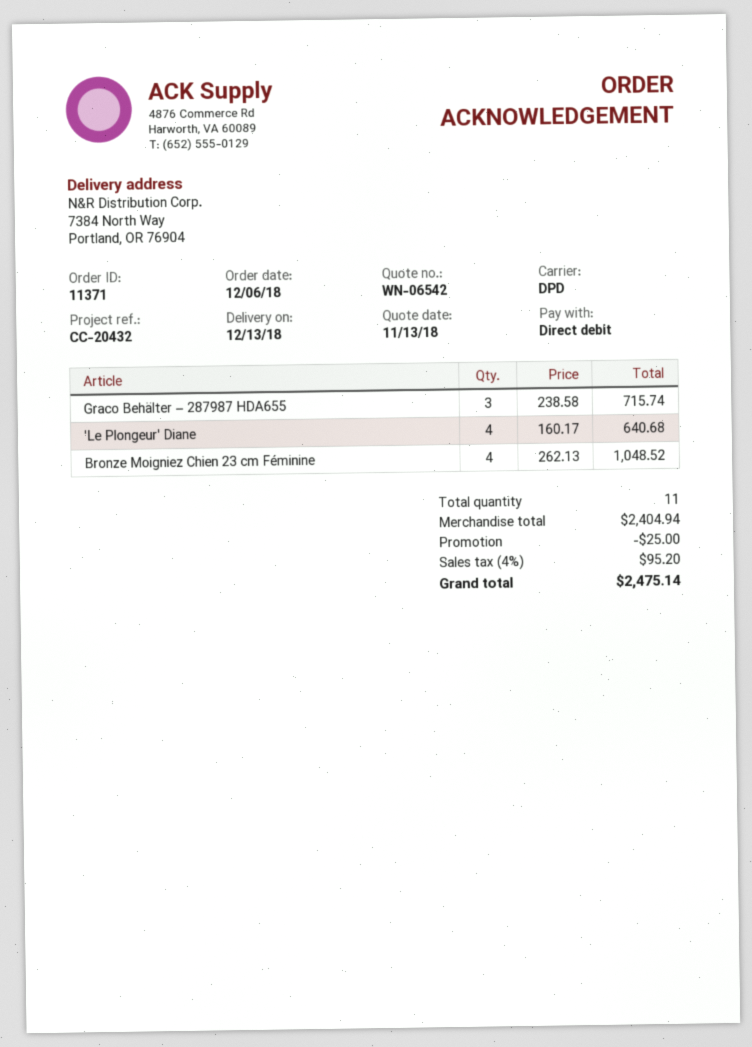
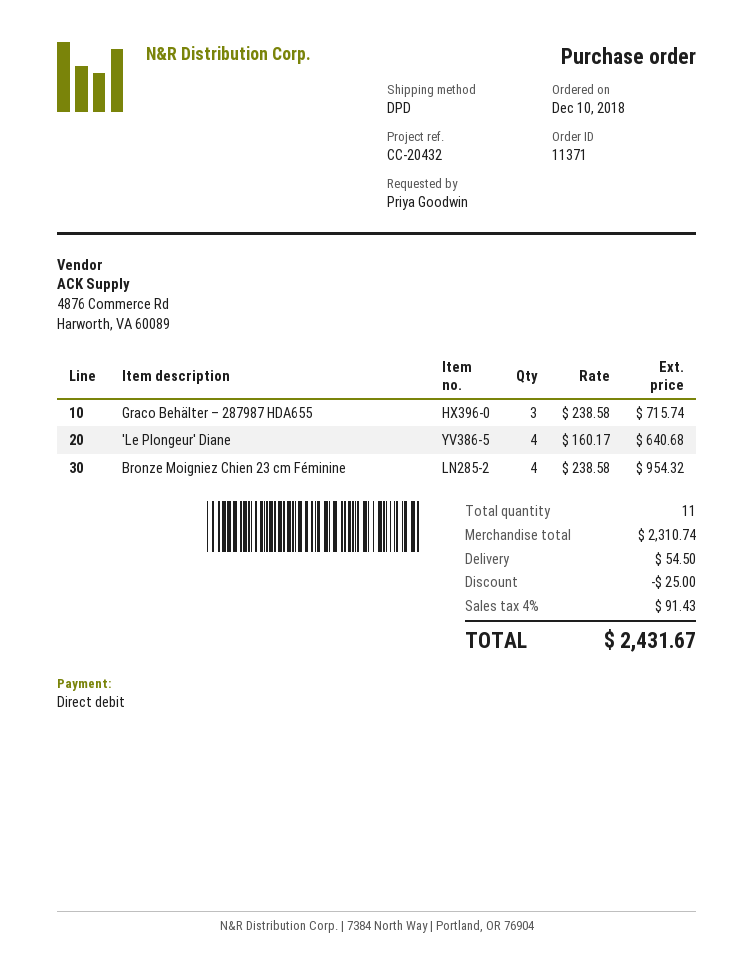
order date: 2018-12-06 -> 2018-12-10
Bronze Moigniez Chien 23 cm Féminine: 4 x 262.13 = 1048.52 -> 4 x 238.58 = 954.32
subtotal: 2404.94 -> 2310.74
shipping: none -> 54.50
tax: 4% = 95.20 -> 4% = 91.43
total: 2475.14 -> 2431.67

